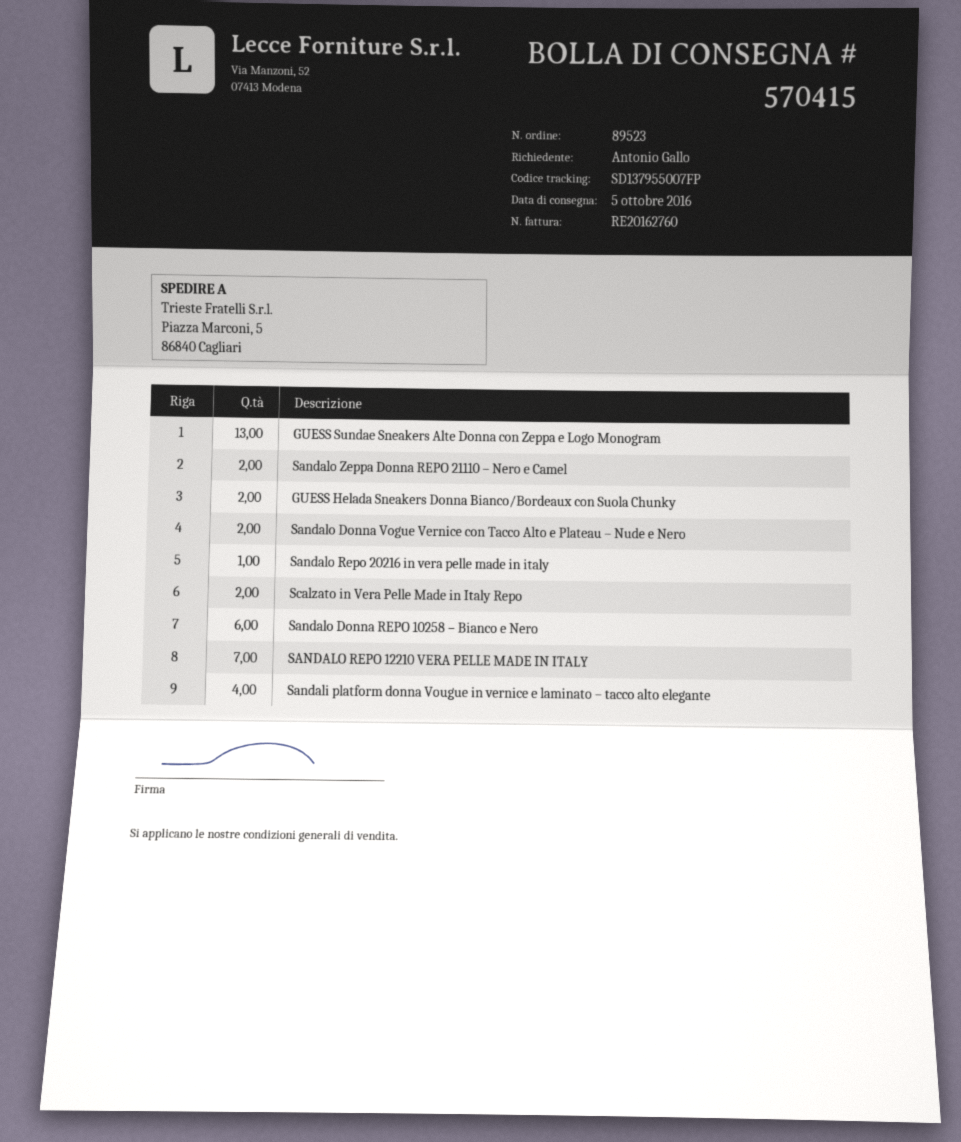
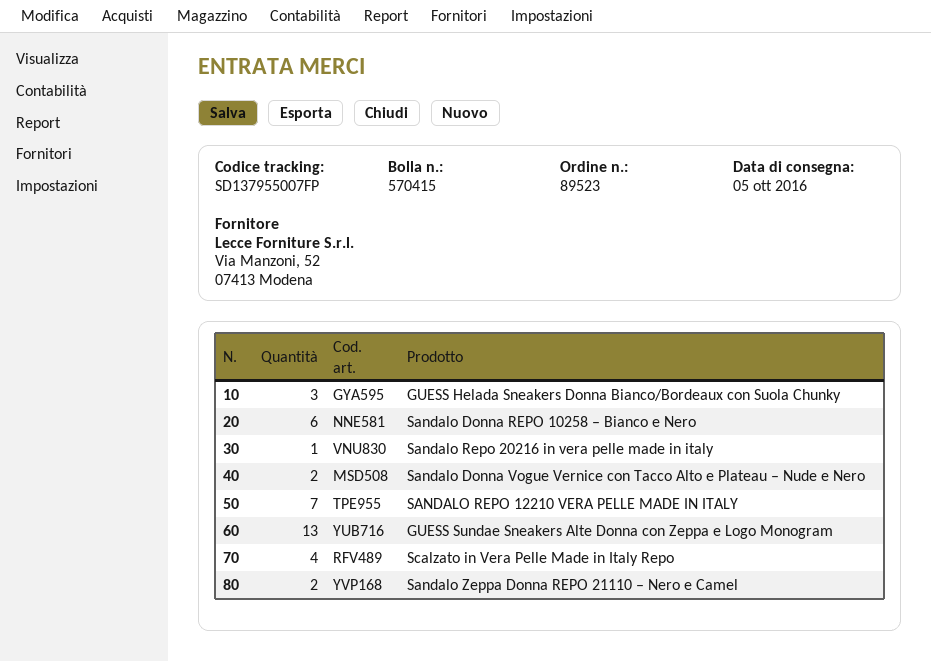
GUESS Helada Sneakers Donna Bianco/Bordeaux con Suola Chunky: 2 -> 3
Scalzato in Vera Pelle Made in Italy Repo: 2 -> 4
Sandali platform donna Vougue in vernice e laminato – tacco alto elegante: 4 -> none

